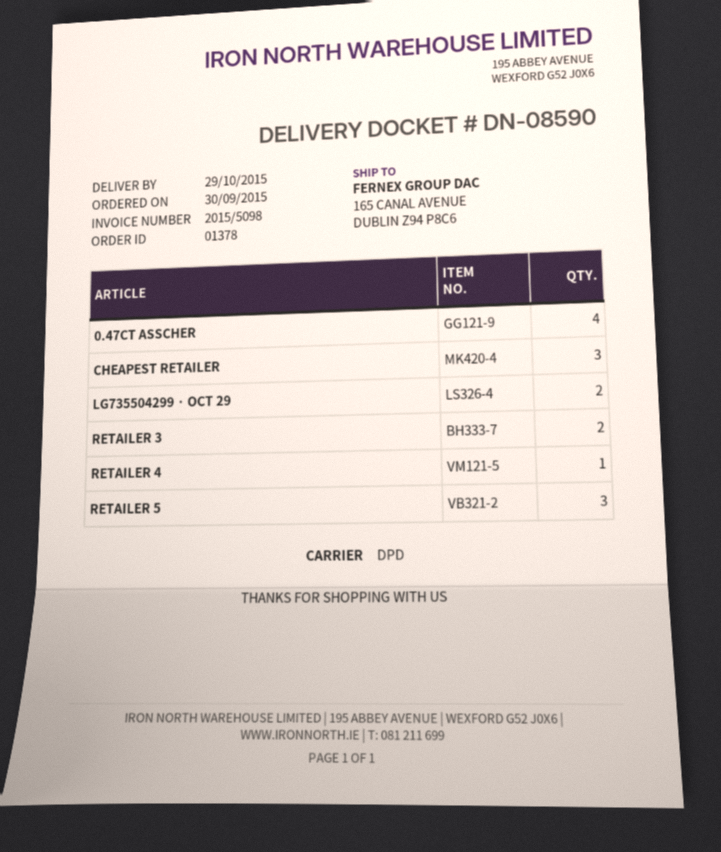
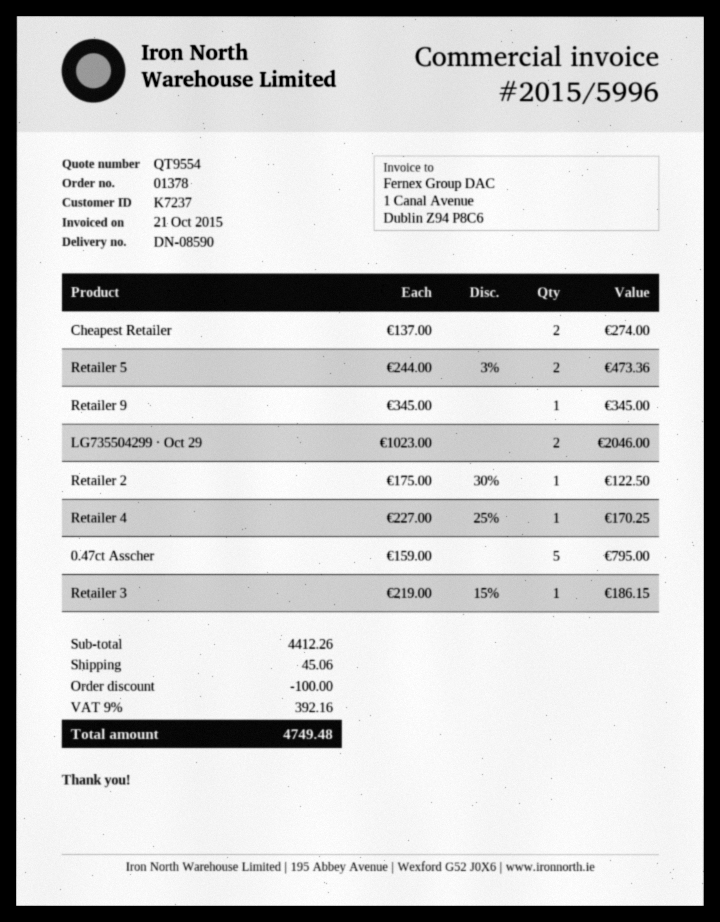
invoice number: 2015/5098 -> 2015/5996
0.47CT ASSCHER: 4 -> 5
CHEAPEST RETAILER: 3 -> 2
RETAILER 3: 2 -> 1
RETAILER 5: 3 -> 2
Retailer 9: none -> 1
Retailer 2: none -> 1

